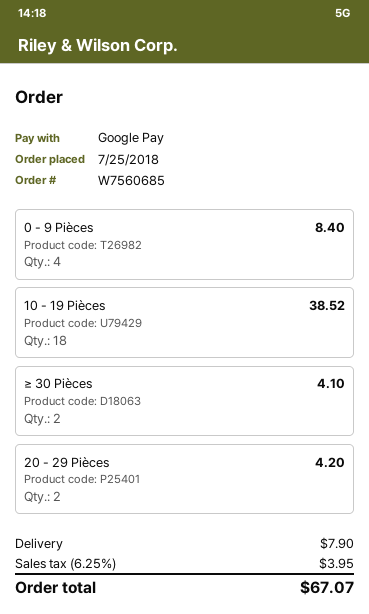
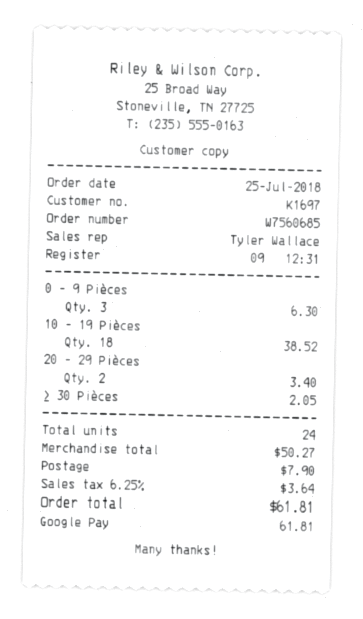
0 - 9 Pièces: 4 for 8.40 -> 3 for 6.30
≥ 30 Pièces: 2 for 4.10 -> 1 for 2.05
20 - 29 Pièces: 2 for 4.20 -> 2 for 3.40
tax: 6.25% = 3.95 -> 6.25% = 3.64
total: 67.07 -> 61.81

